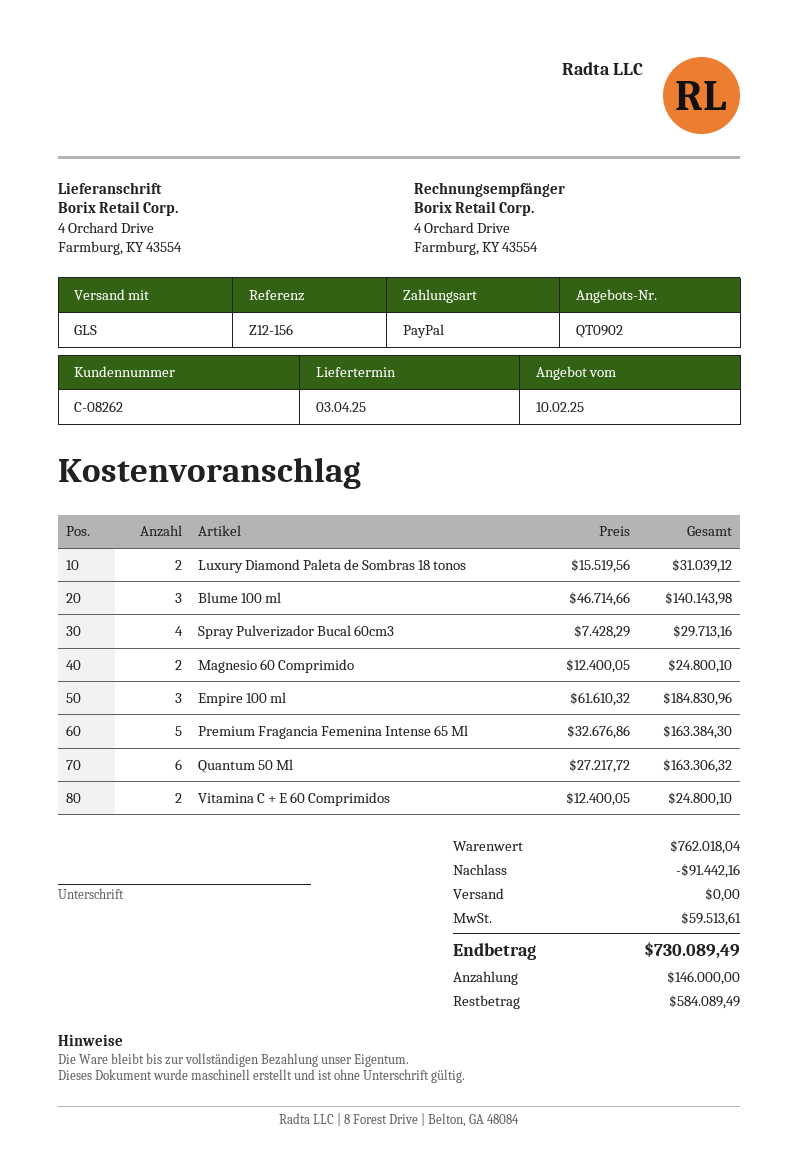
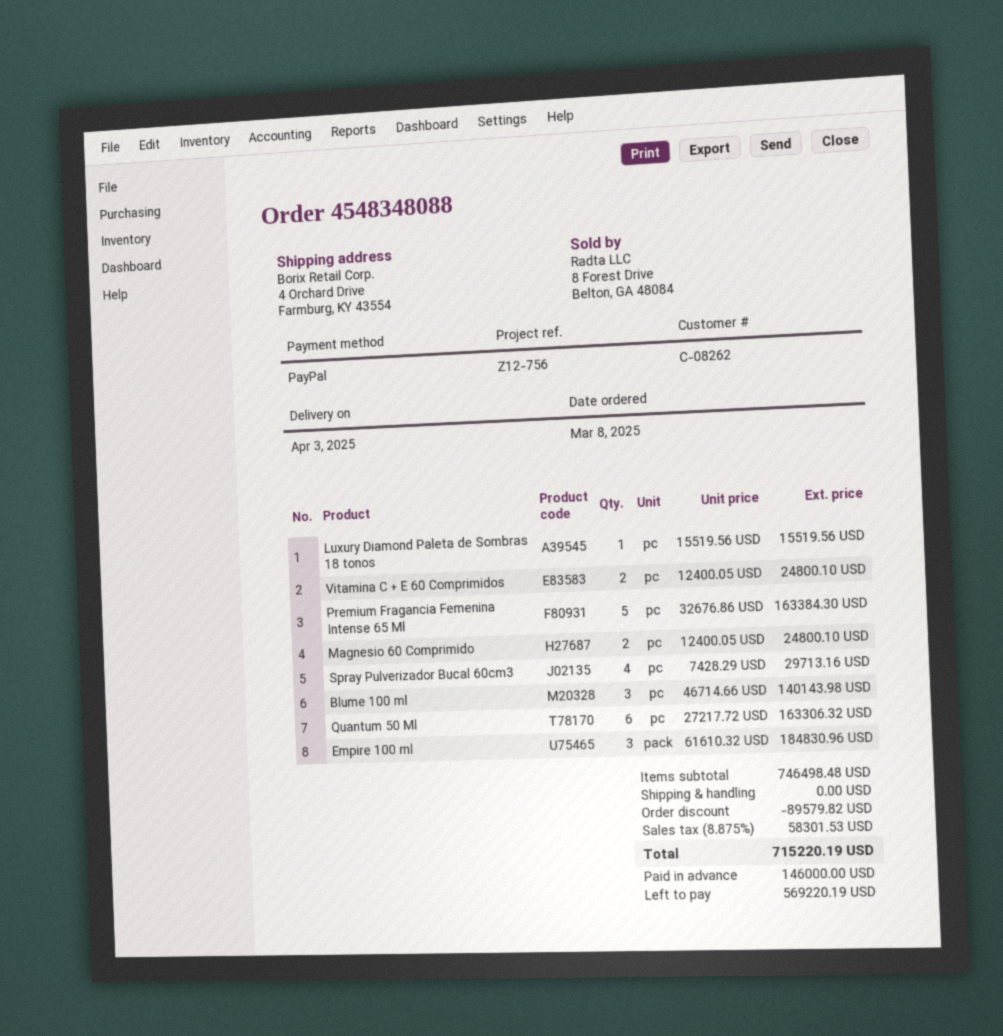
reference: Z12-156 -> Z12-756
Luxury Diamond Paleta de Sombras 18 tonos: 2 x 15519.56 = 31039.12 -> 1 x 15519.56 = 15519.56
subtotal: 762018.04 -> 746498.48
discount: 91442.16 -> 89579.82
tax: 59513.61 -> 58301.53
total: 730089.49 -> 715220.19
balance: 584089.49 -> 569220.19

